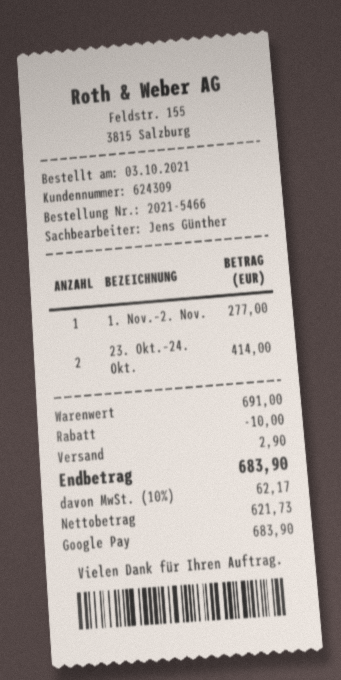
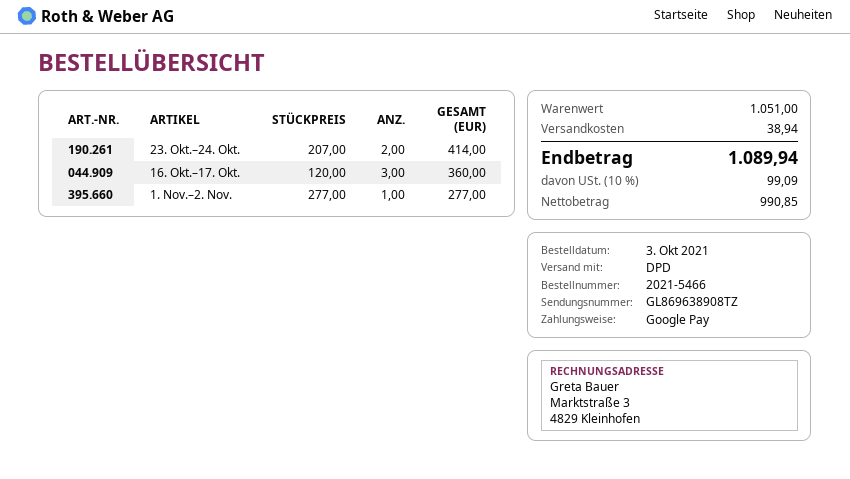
16. Okt.–17. Okt.: none -> 3 for 360.00
subtotal: 691.00 -> 1051.00
discount: 10.00 -> none
shipping: 2.90 -> 38.94
net: 621.73 -> 990.85
tax: 10% = 62.17 -> 10% = 99.09
total: 683.90 -> 1089.94

